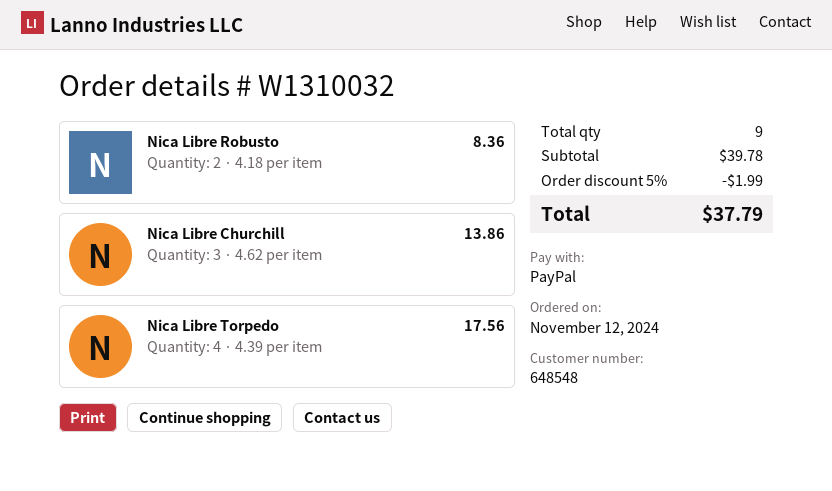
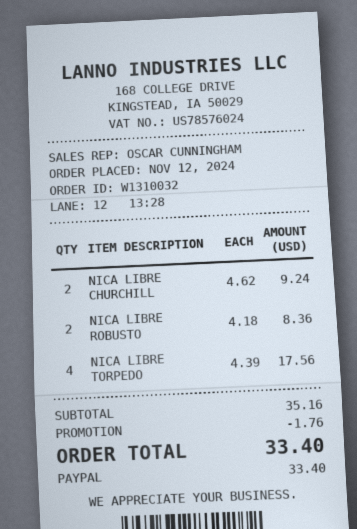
Nica Libre Churchill: 3 x 4.62 = 13.86 -> 2 x 4.62 = 9.24
subtotal: 39.78 -> 35.16
discount: 1.99 -> 1.76
total: 37.79 -> 33.40

